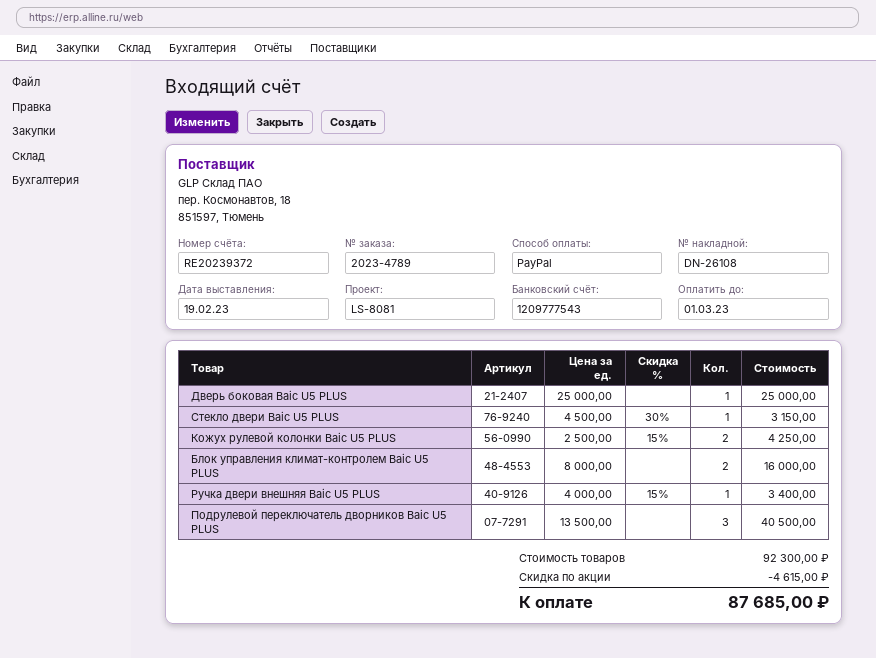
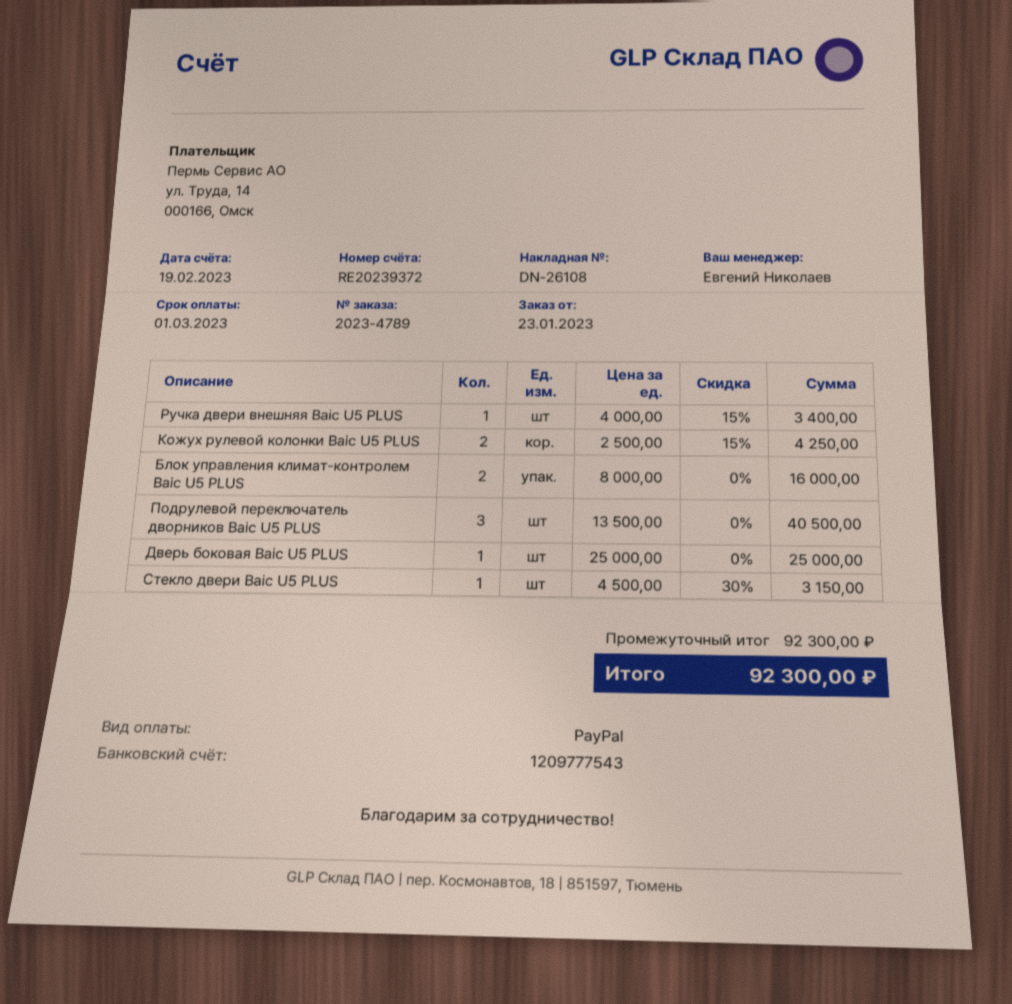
discount: 4615.00 -> none
total: 87685.00 -> 92300.00

